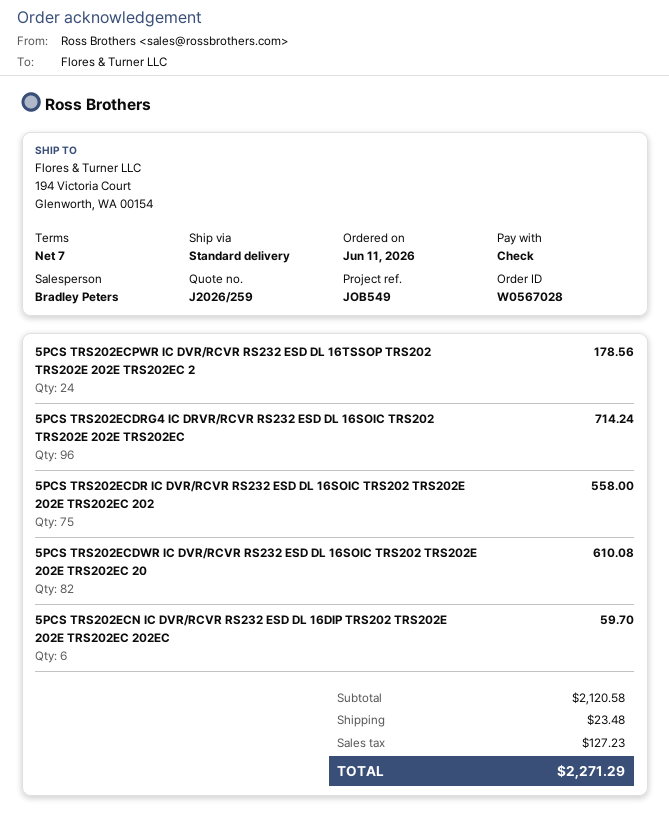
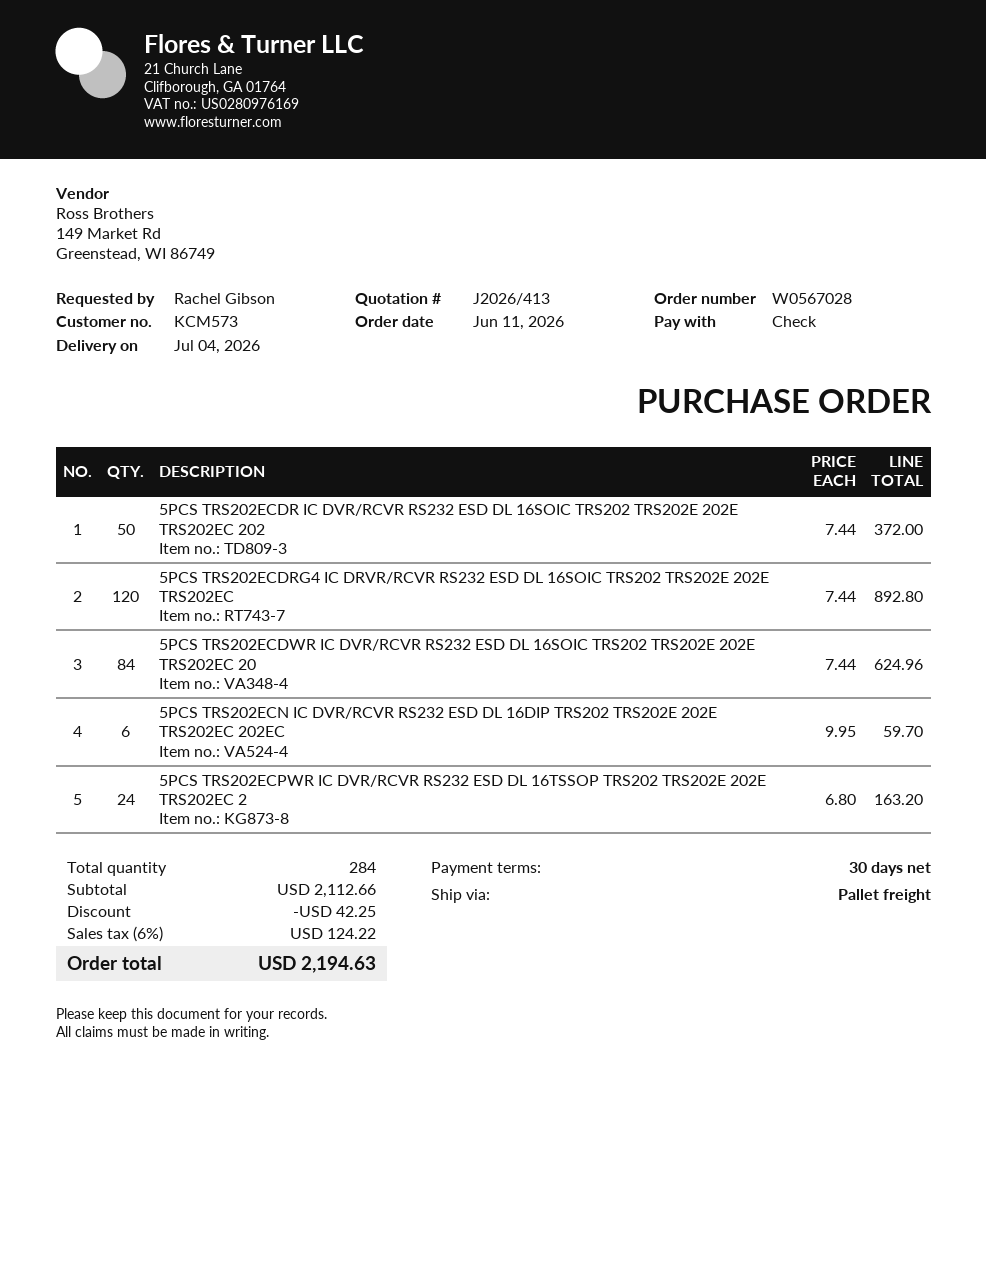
quote number: J2026/259 -> J2026/413
payment terms: 7 days -> 30 days
shipping method: standard -> pallet freight
5PCS TRS202ECPWR IC DVR/RCVR RS232 ESD DL 16TSSOP TRS202 TRS202E 202E TRS202EC 2: 24 for 178.56 -> 24 for 163.20
5PCS TRS202ECDRG4 IC DRVR/RCVR RS232 ESD DL 16SOIC TRS202 TRS202E 202E TRS202EC: 96 for 714.24 -> 120 for 892.80
5PCS TRS202ECDR IC DVR/RCVR RS232 ESD DL 16SOIC TRS202 TRS202E 202E TRS202EC 202: 75 for 558.00 -> 50 for 372.00
5PCS TRS202ECDWR IC DVR/RCVR RS232 ESD DL 16SOIC TRS202 TRS202E 202E TRS202EC 20: 82 for 610.08 -> 84 for 624.96
subtotal: 2120.58 -> 2112.66
discount: none -> 42.25
shipping: 23.48 -> none
tax: 127.23 -> 124.22
total: 2271.29 -> 2194.63

